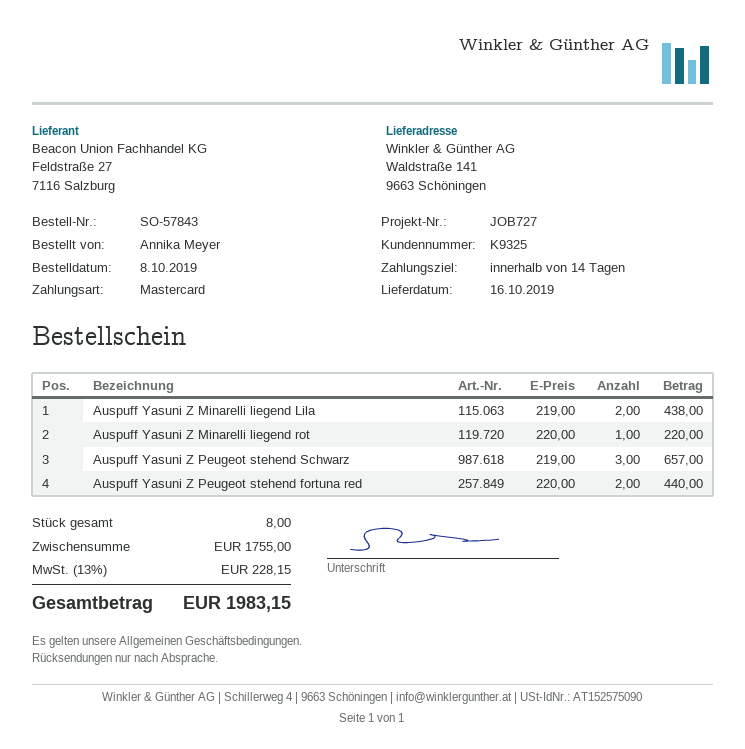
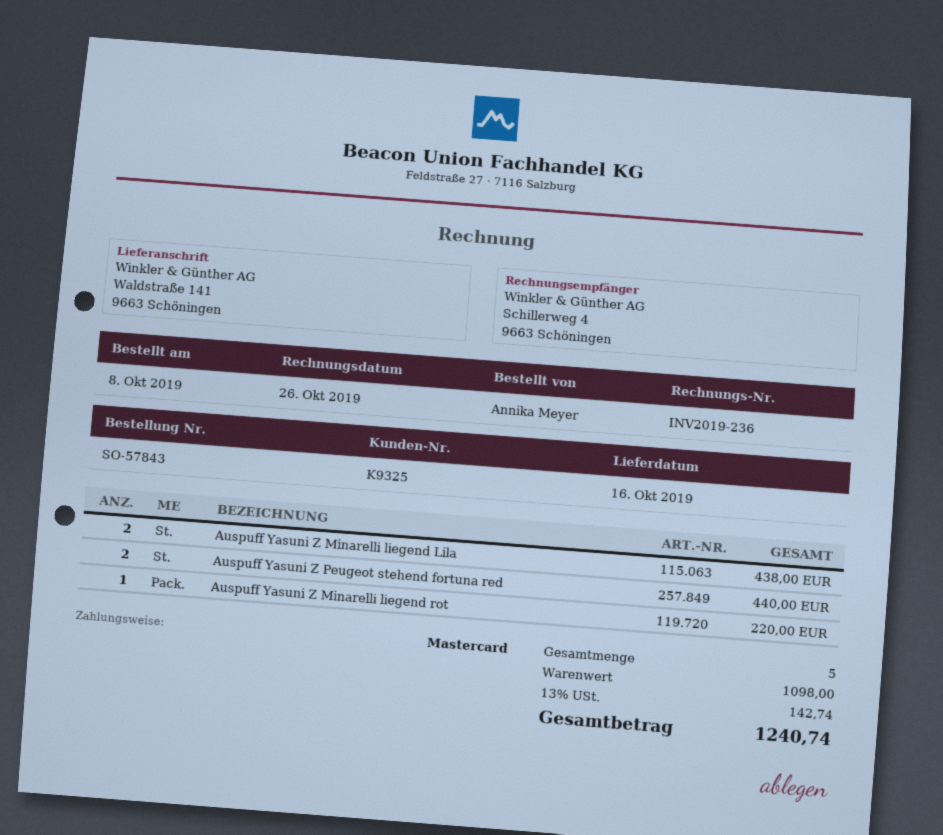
Auspuff Yasuni Z Peugeot stehend Schwarz: 3 for 657.00 -> none
total quantity: 8 -> 5
subtotal: 1755.00 -> 1098.00
tax: 13% = 228.15 -> 13% = 142.74
total: 1983.15 -> 1240.74

